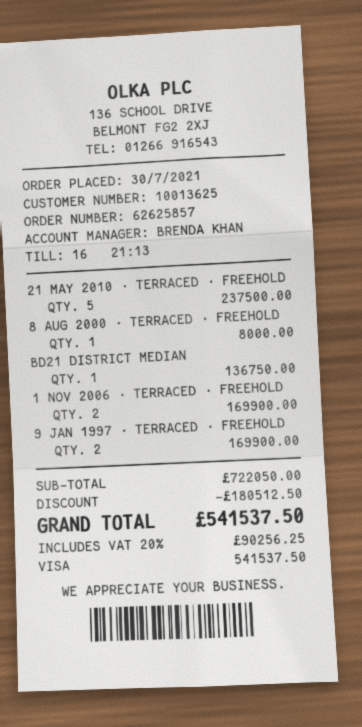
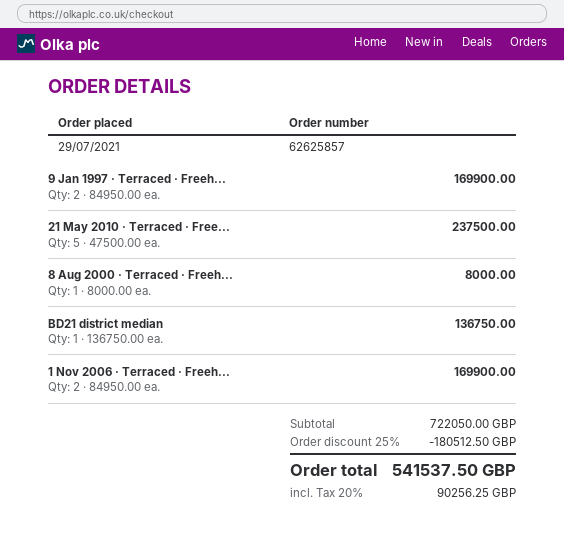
order date: 2021-07-30 -> 2021-07-29

